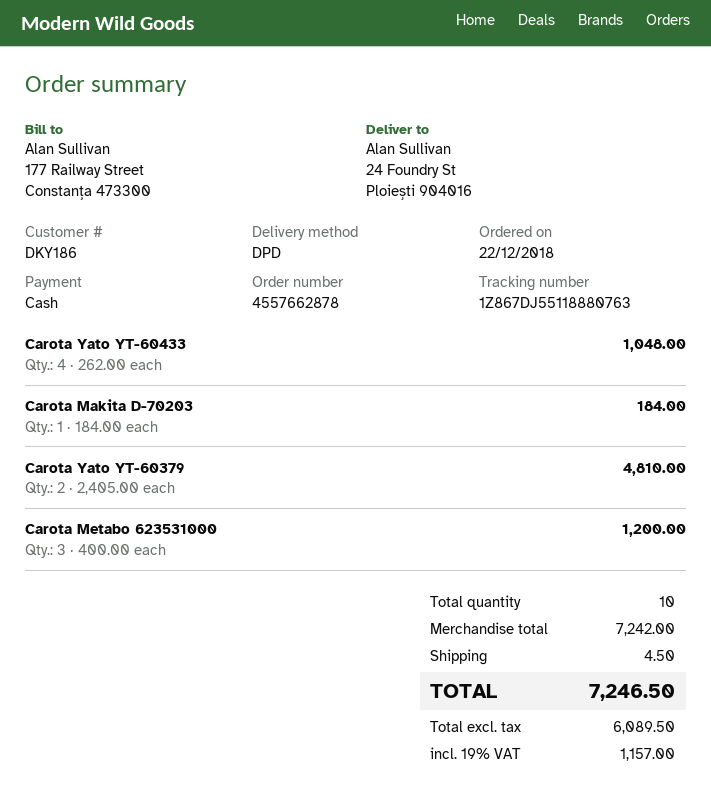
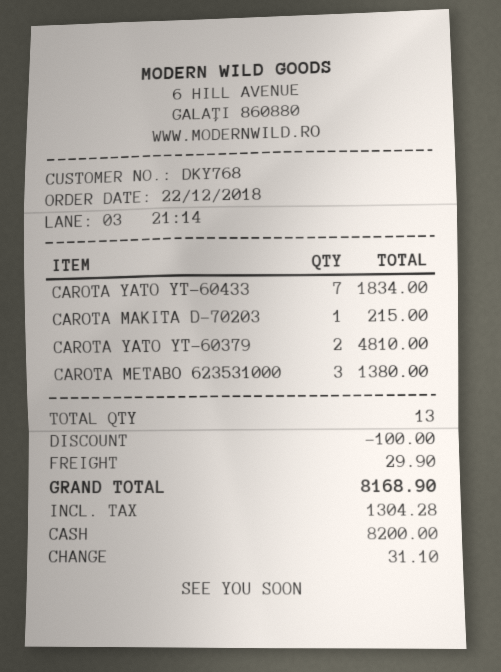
customer number: DKY186 -> DKY768
Carota Yato YT-60433: 4 for 1048.00 -> 7 for 1834.00
Carota Makita D-70203: 1 for 184.00 -> 1 for 215.00
Carota Metabo 623531000: 3 for 1200.00 -> 3 for 1380.00
total quantity: 10 -> 13
discount: none -> 100.00
shipping: 4.50 -> 29.90
tax: 1157.00 -> 1304.28
total: 7246.50 -> 8168.90

